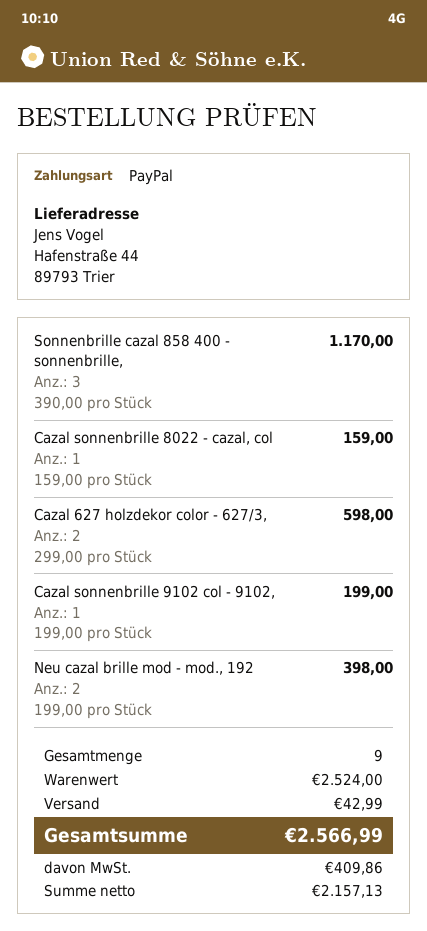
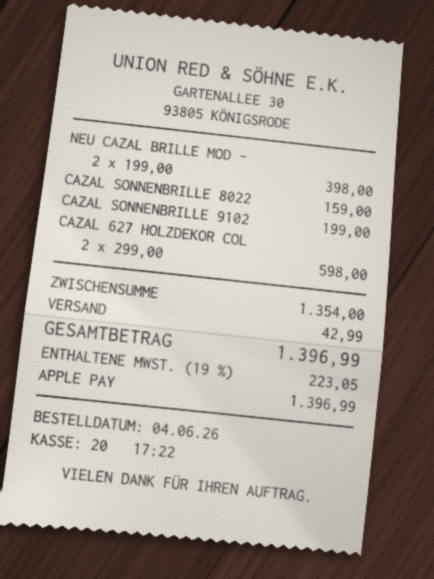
payment method: PayPal -> Apple Pay
Sonnenbrille cazal 858 400 - sonnenbrille,: 3 x 390.00 = 1170.00 -> none
subtotal: 2524.00 -> 1354.00
tax: 409.86 -> 223.05
total: 2566.99 -> 1396.99

